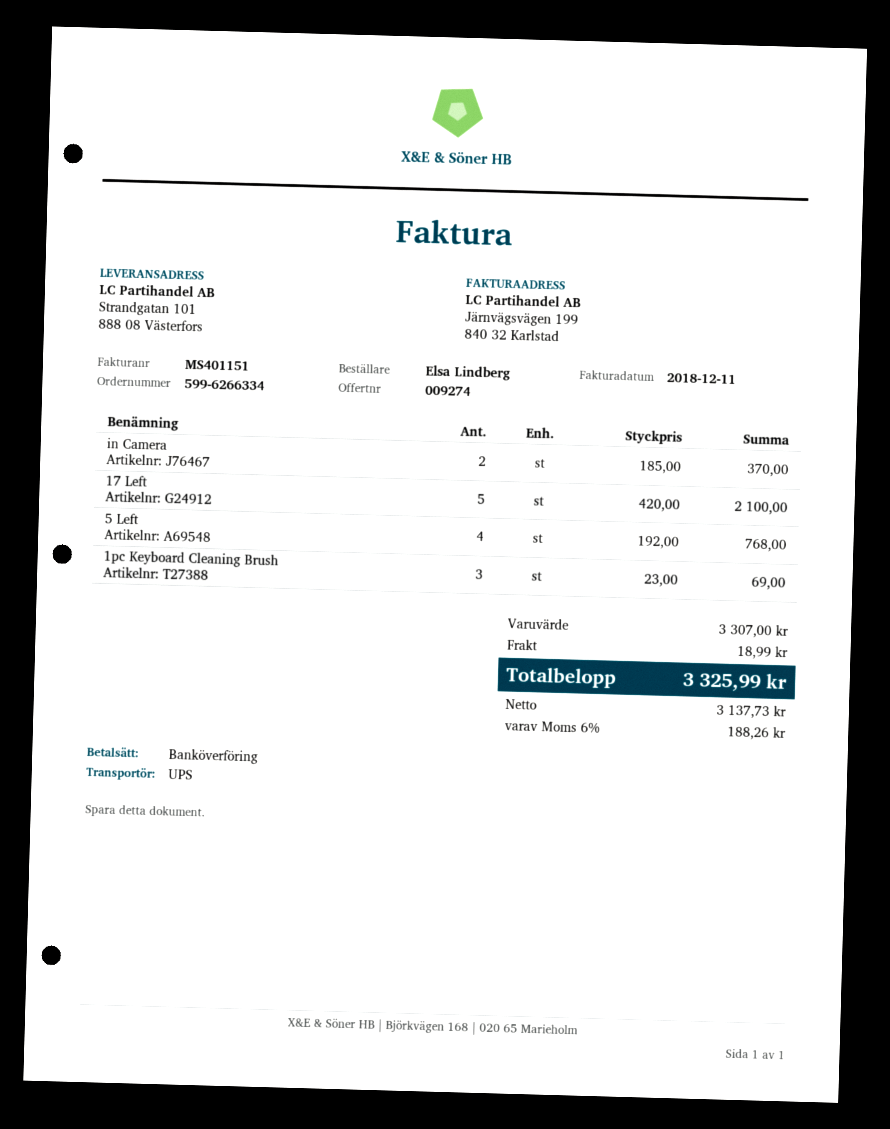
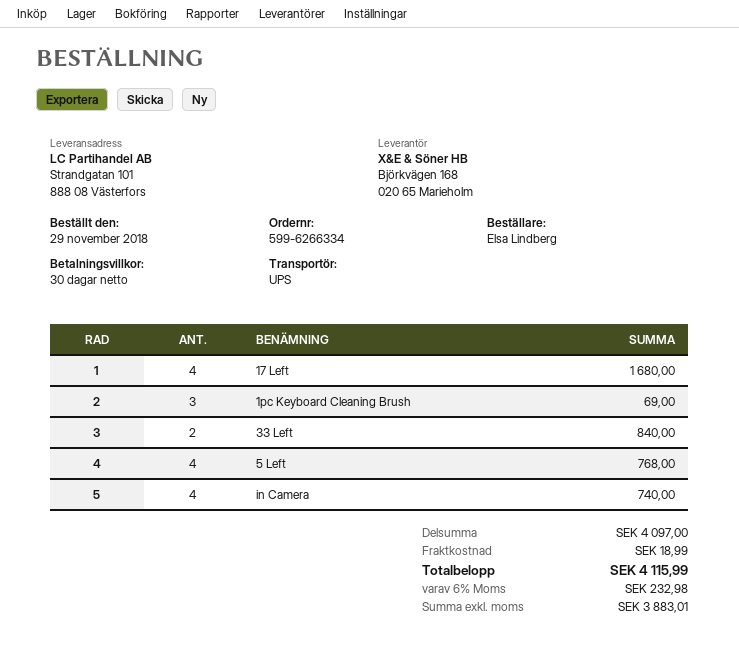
in Camera: 2 for 370.00 -> 4 for 740.00
17 Left: 5 for 2100.00 -> 4 for 1680.00
33 Left: none -> 2 for 840.00
subtotal: 3307.00 -> 4097.00
net: 3137.73 -> 3883.01
tax: 6% = 188.26 -> 6% = 232.98
total: 3325.99 -> 4115.99

